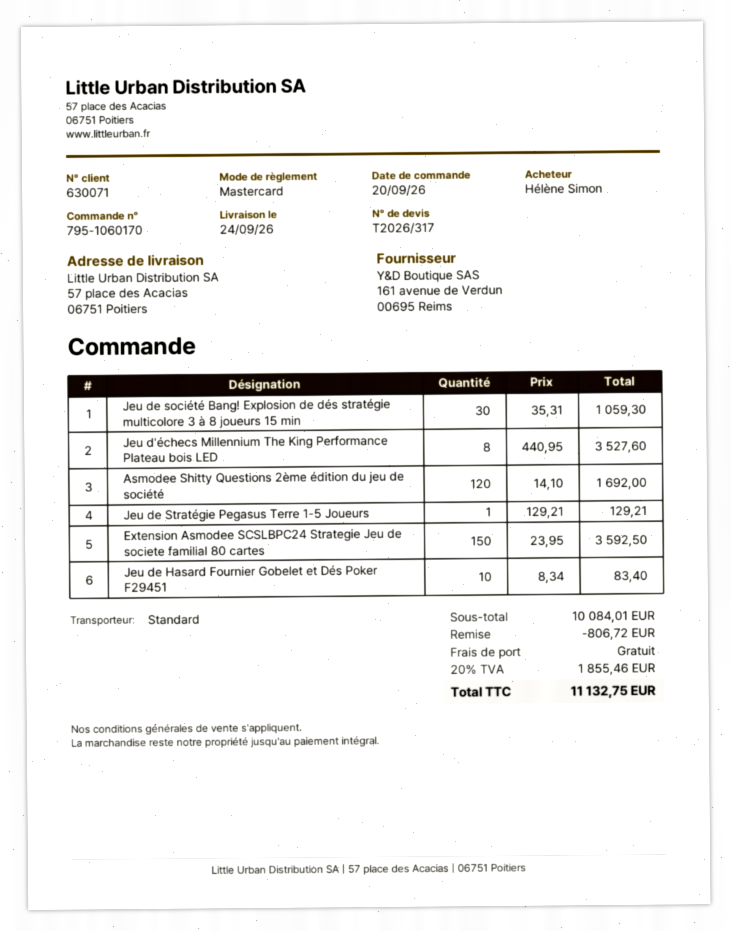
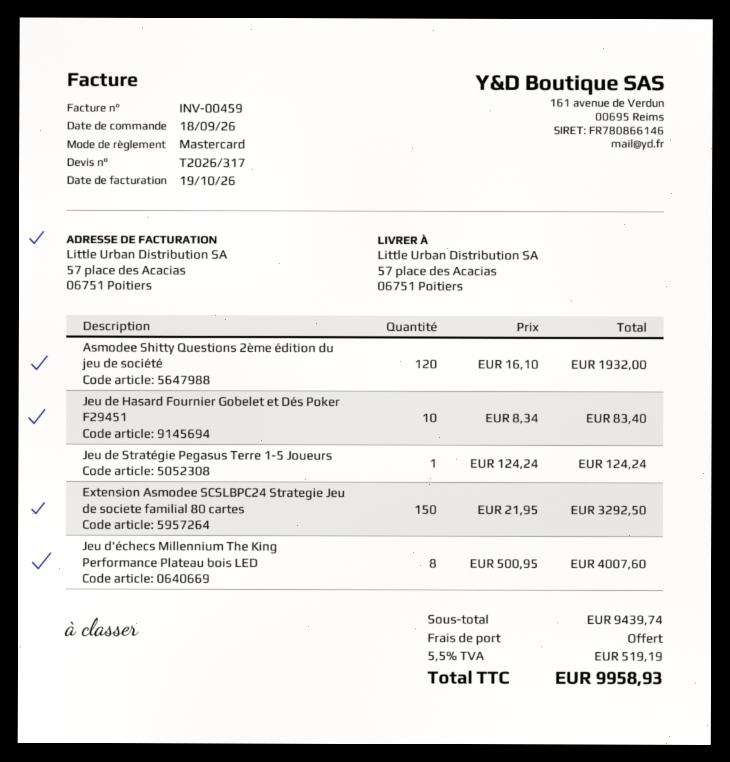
order date: 2026-09-20 -> 2026-09-18
Jeu de société Bang! Explosion de dés stratégie multicolore 3 à 8 joueurs 15 min: 30 x 35.31 = 1059.30 -> none
Jeu d'échecs Millennium The King Performance Plateau bois LED: 8 x 440.95 = 3527.60 -> 8 x 500.95 = 4007.60
Asmodee Shitty Questions 2ème édition du jeu de société: 120 x 14.10 = 1692.00 -> 120 x 16.10 = 1932.00
Jeu de Stratégie Pegasus Terre 1-5 Joueurs: 1 x 129.21 = 129.21 -> 1 x 124.24 = 124.24
Extension Asmodee SCSLBPC24 Strategie Jeu de societe familial 80 cartes: 150 x 23.95 = 3592.50 -> 150 x 21.95 = 3292.50
subtotal: 10084.01 -> 9439.74
discount: 806.72 -> none
tax: 20% = 1855.46 -> 5.5% = 519.19
total: 11132.75 -> 9958.93

